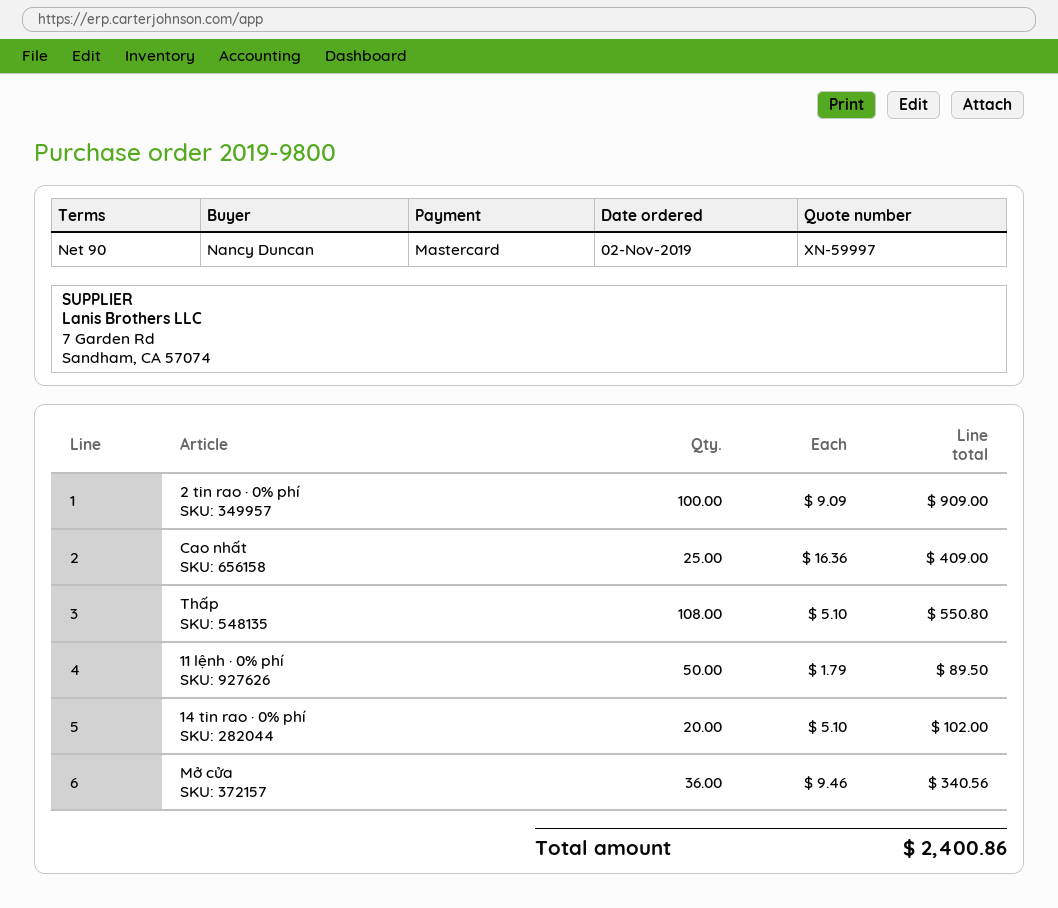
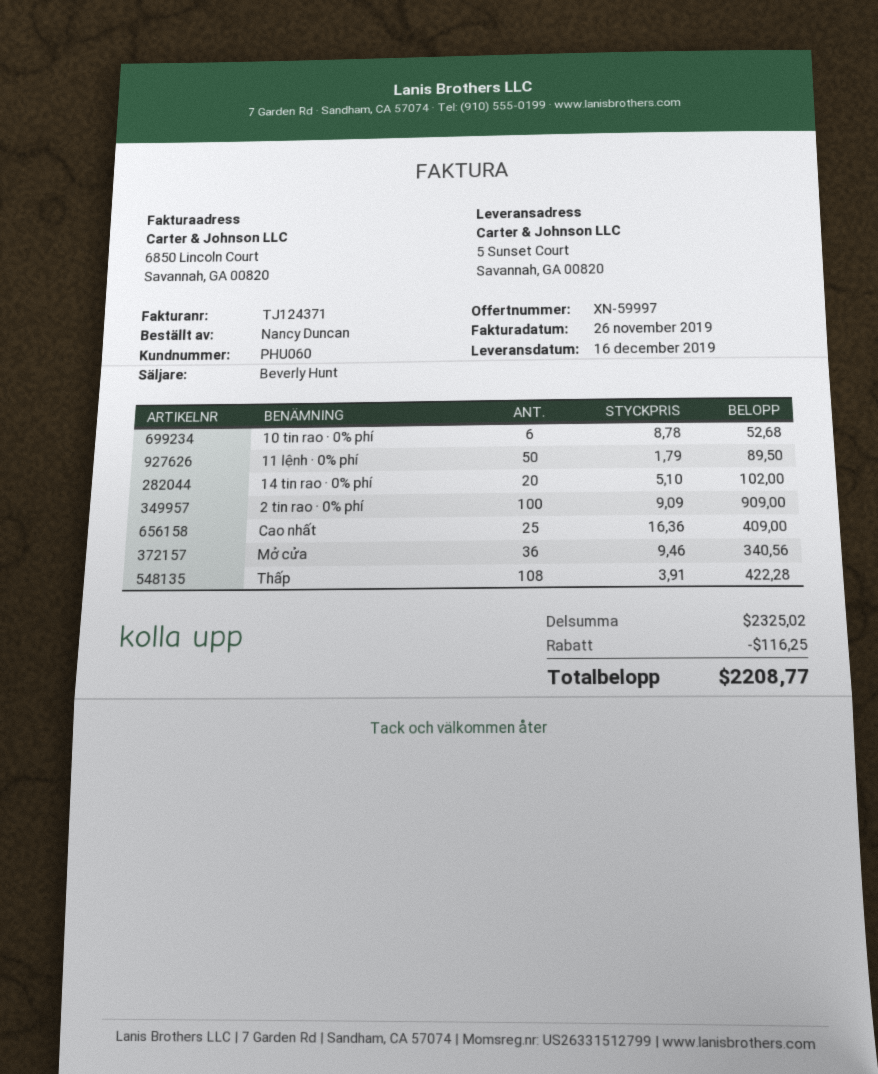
Thấp: 108 x 5.10 = 550.80 -> 108 x 3.91 = 422.28
10 tin rao · 0% phí: none -> 6 x 8.78 = 52.68
discount: none -> 116.25
total: 2400.86 -> 2208.77

